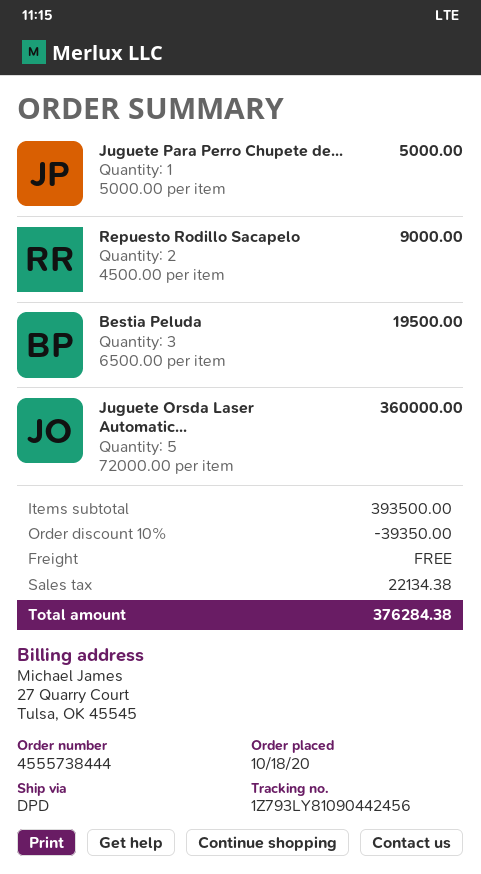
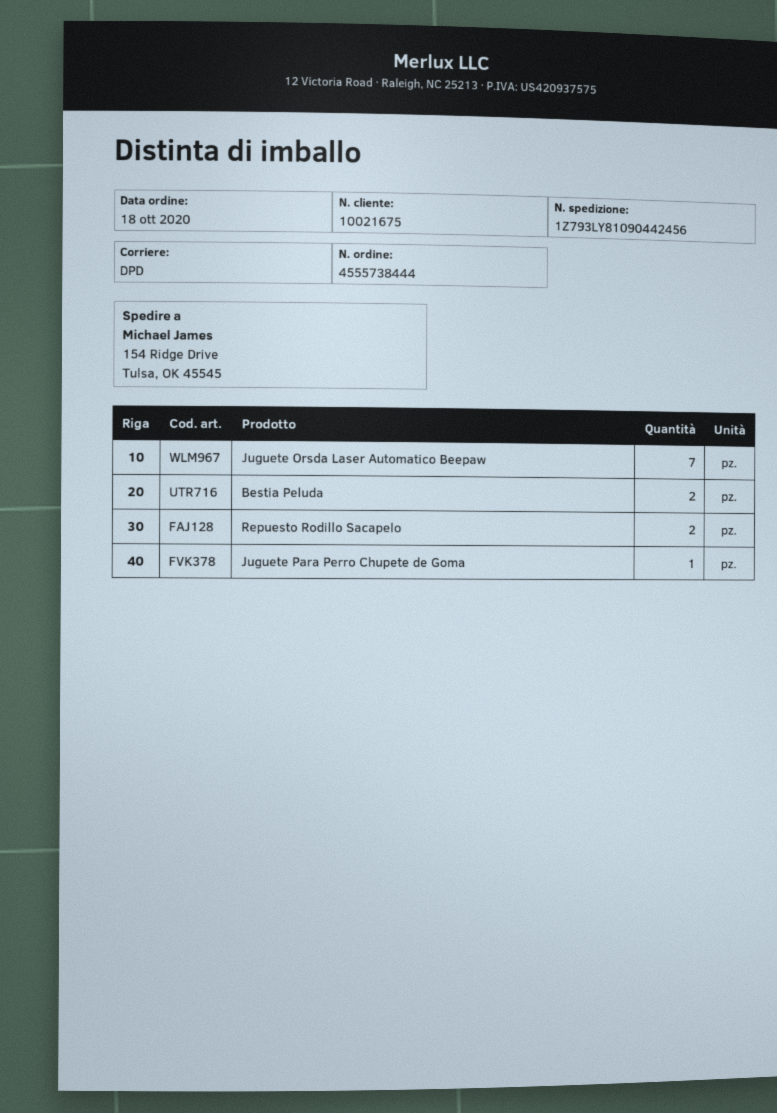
Bestia Peluda: 3 -> 2
Juguete Orsda Laser Automatic...: 5 -> 7

